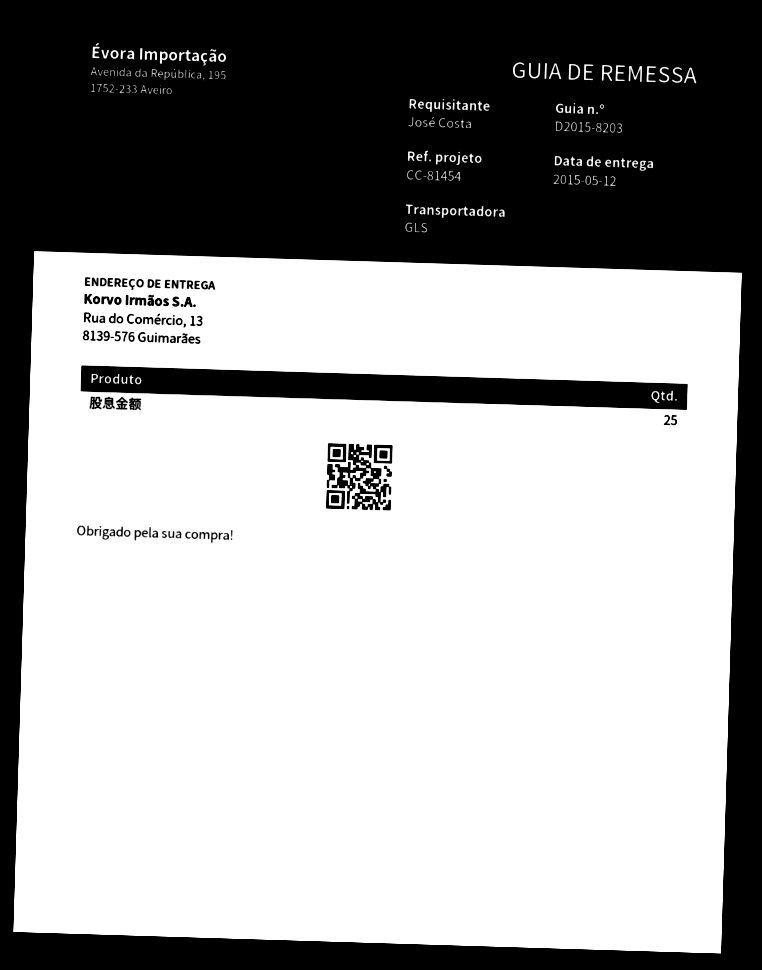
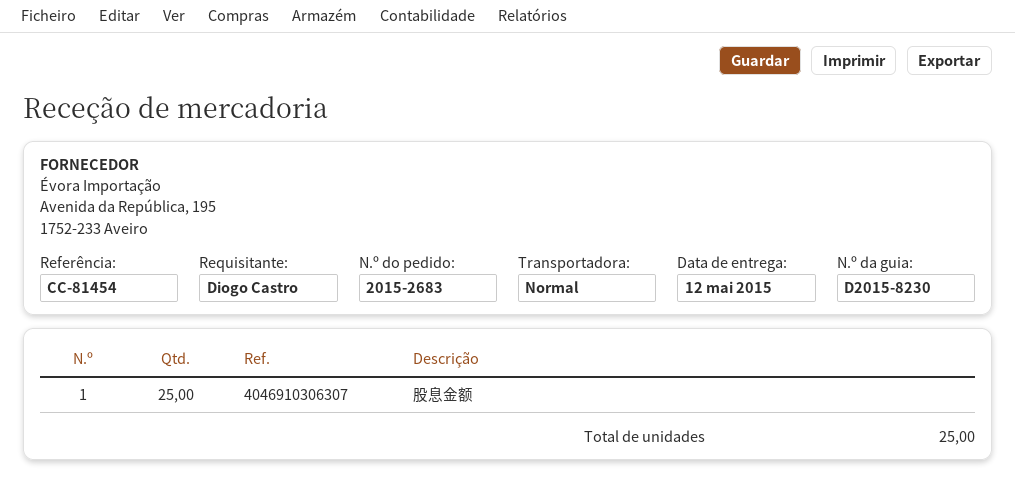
delivery note number: D2015-8203 -> D2015-8230
ordered by: José Costa -> Diogo Castro
shipping method: GLS -> standard

